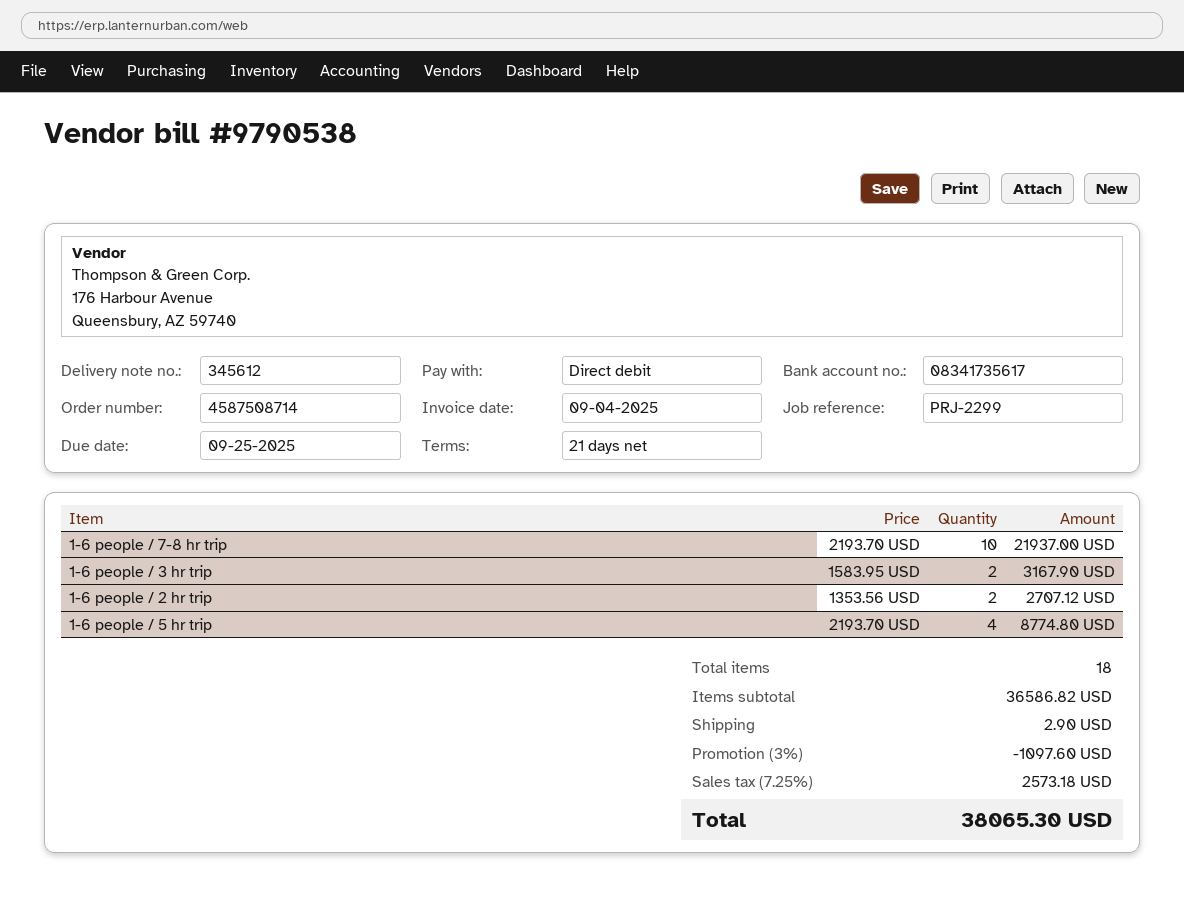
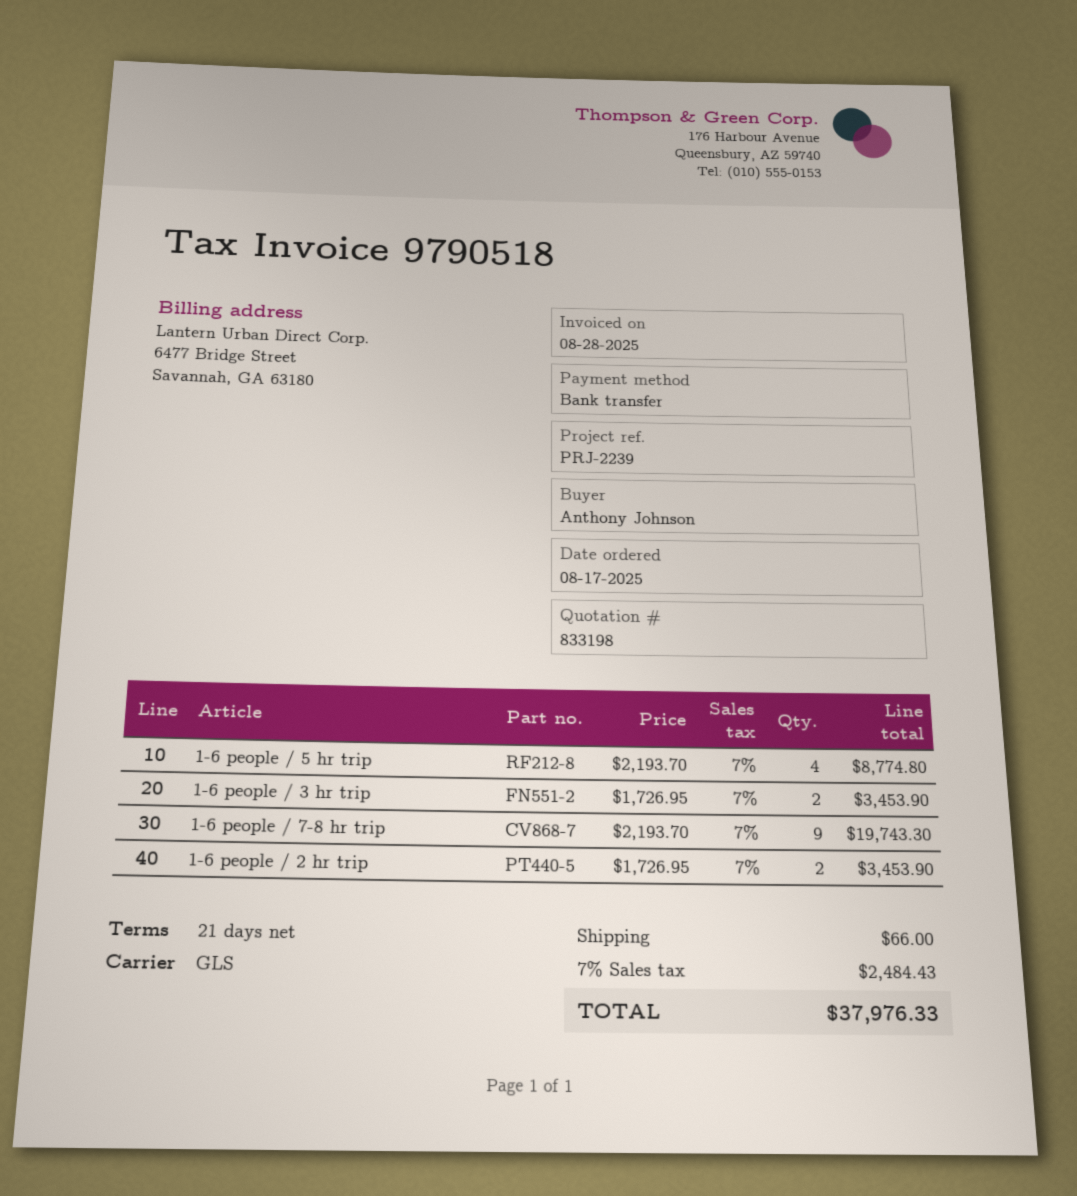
invoice number: 9790538 -> 9790518
invoice date: 2025-09-04 -> 2025-08-28
reference: PRJ-2299 -> PRJ-2239
payment method: direct debit -> bank transfer
1-6 people / 7-8 hr trip: 10 x 2193.70 = 21937.00 -> 9 x 2193.70 = 19743.30
1-6 people / 3 hr trip: 2 x 1583.95 = 3167.90 -> 2 x 1726.95 = 3453.90
1-6 people / 2 hr trip: 2 x 1353.56 = 2707.12 -> 2 x 1726.95 = 3453.90
discount: 3% = 1097.60 -> none
shipping: 2.90 -> 66.00
tax: 7.25% = 2573.18 -> 7% = 2484.43
total: 38065.30 -> 37976.33

